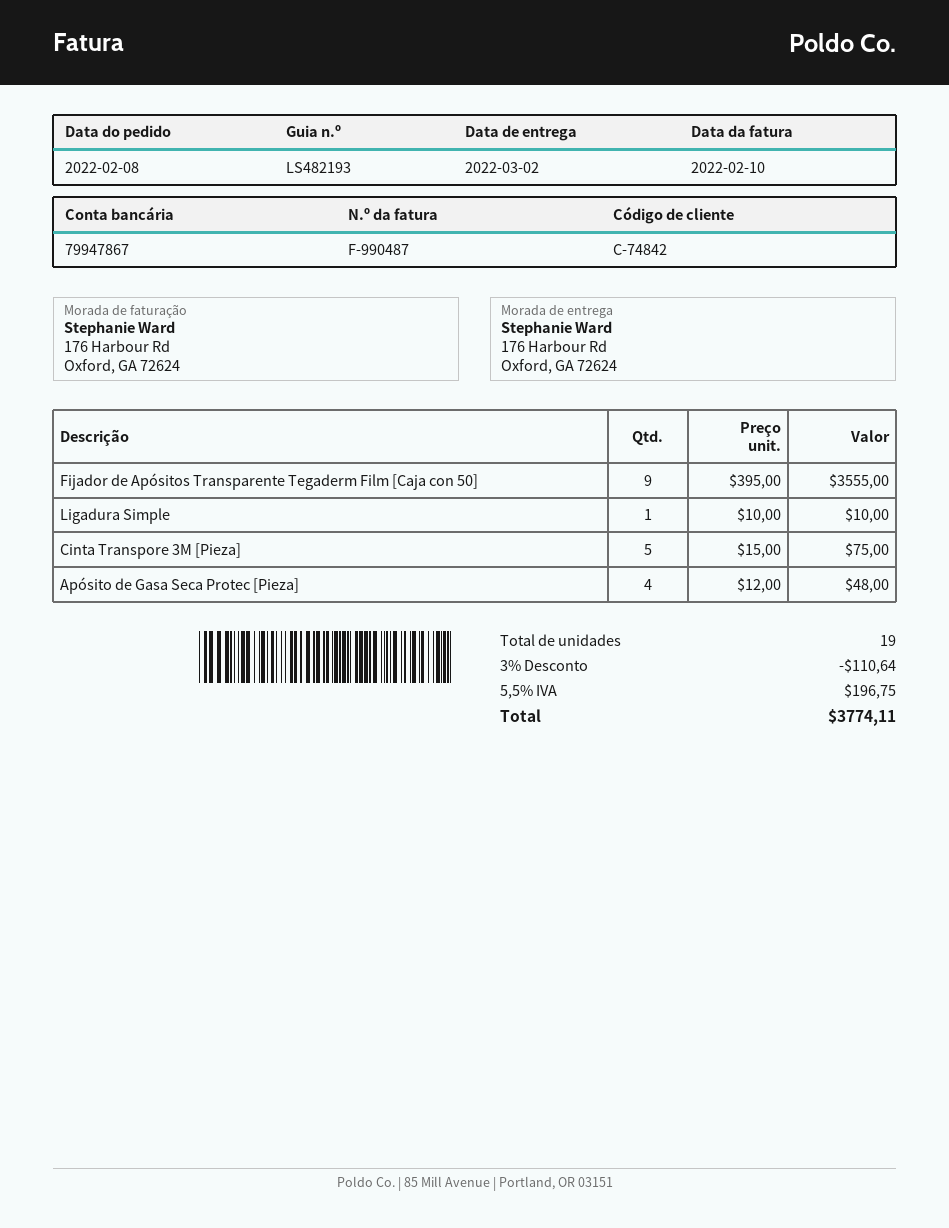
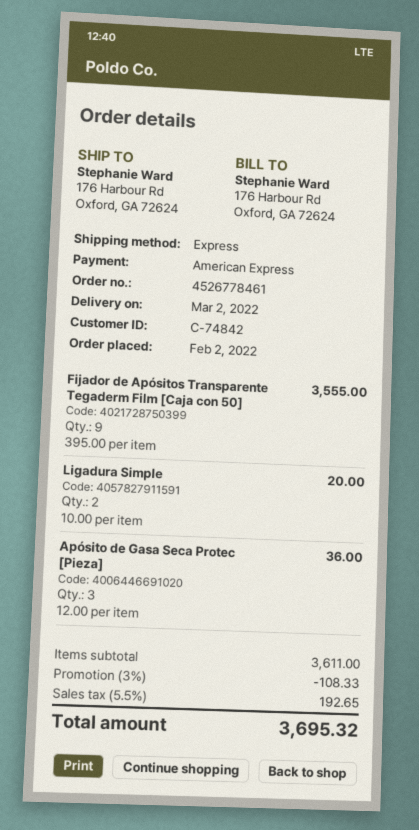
order date: 2022-02-08 -> 2022-02-02
Ligadura Simple: 1 x 10.00 = 10.00 -> 2 x 10.00 = 20.00
Cinta Transpore 3M [Pieza]: 5 x 15.00 = 75.00 -> none
Apósito de Gasa Seca Protec [Pieza]: 4 x 12.00 = 48.00 -> 3 x 12.00 = 36.00
discount: 3% = 110.64 -> 3% = 108.33
tax: 5.5% = 196.75 -> 5.5% = 192.65
total: 3774.11 -> 3695.32

